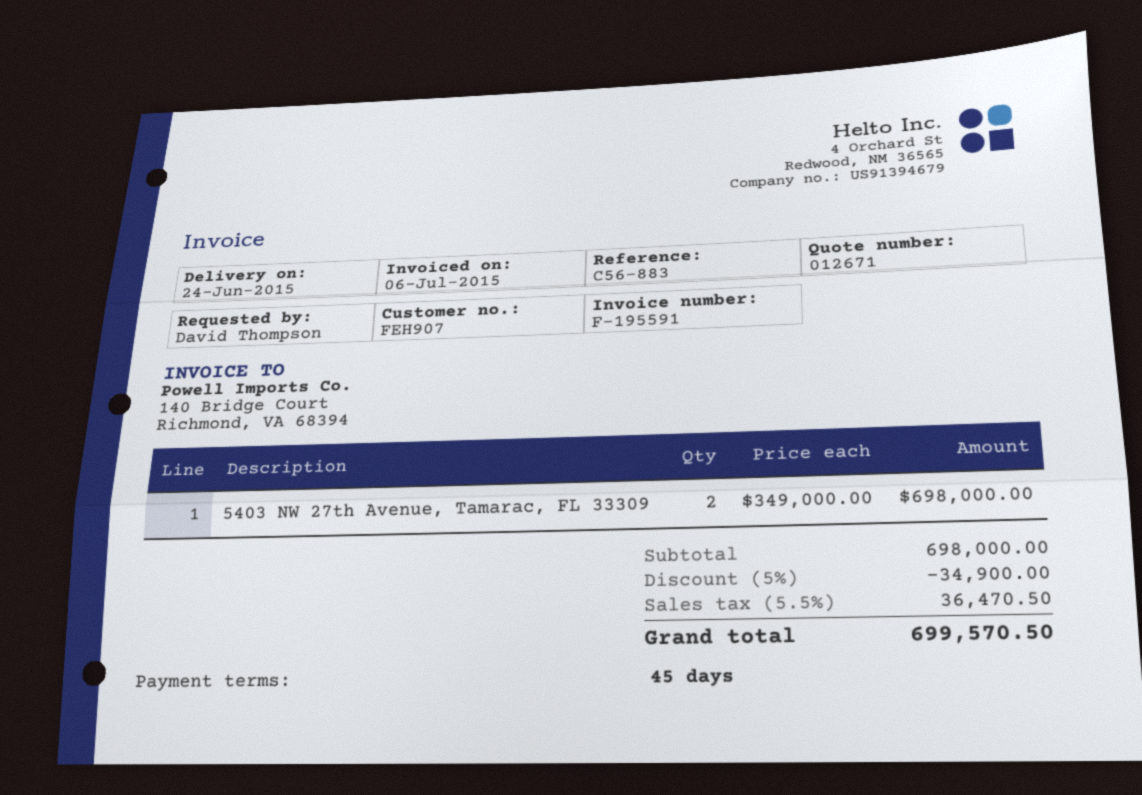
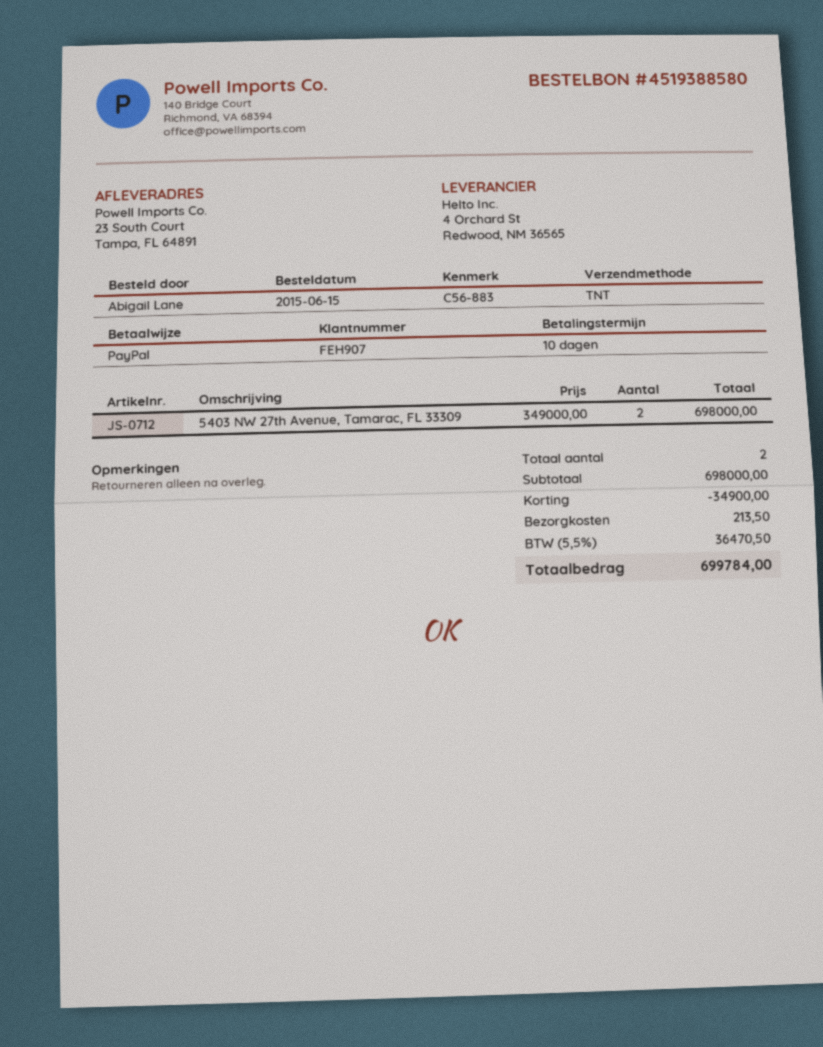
payment terms: 45 days -> 10 days
ordered by: David Thompson -> Abigail Lane
shipping: none -> 213.50
total: 699570.50 -> 699784.00

